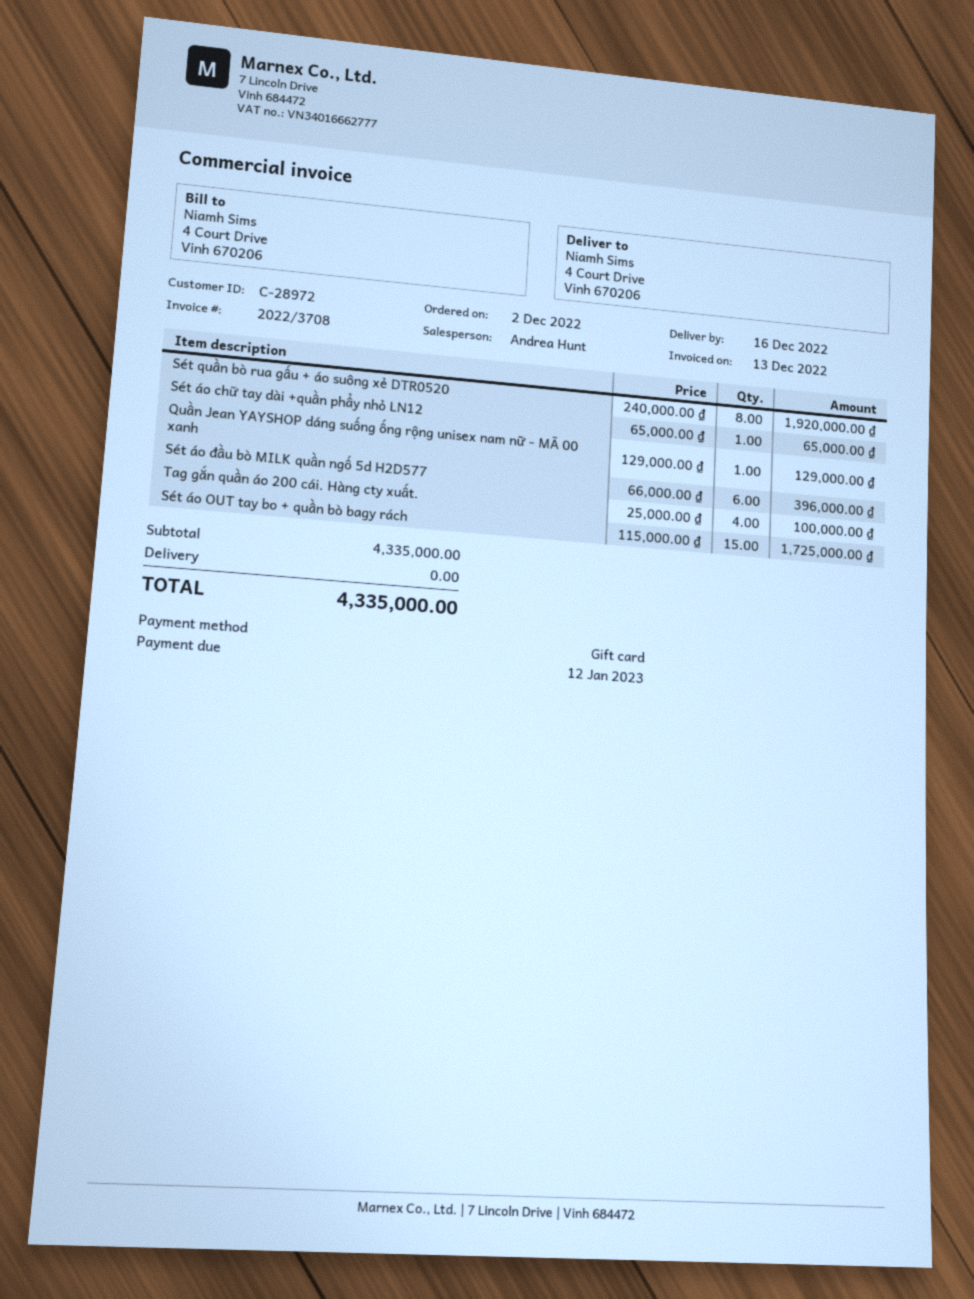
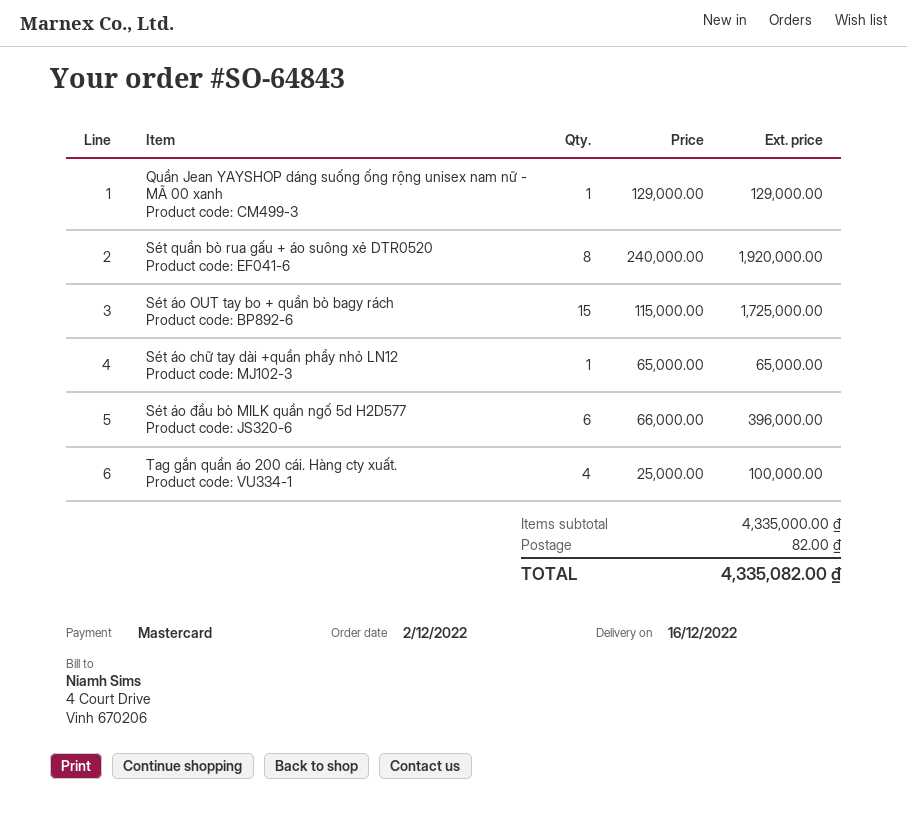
payment method: gift card -> Mastercard
shipping: 0.00 -> 82.00
total: 4335000.00 -> 4335082.00

